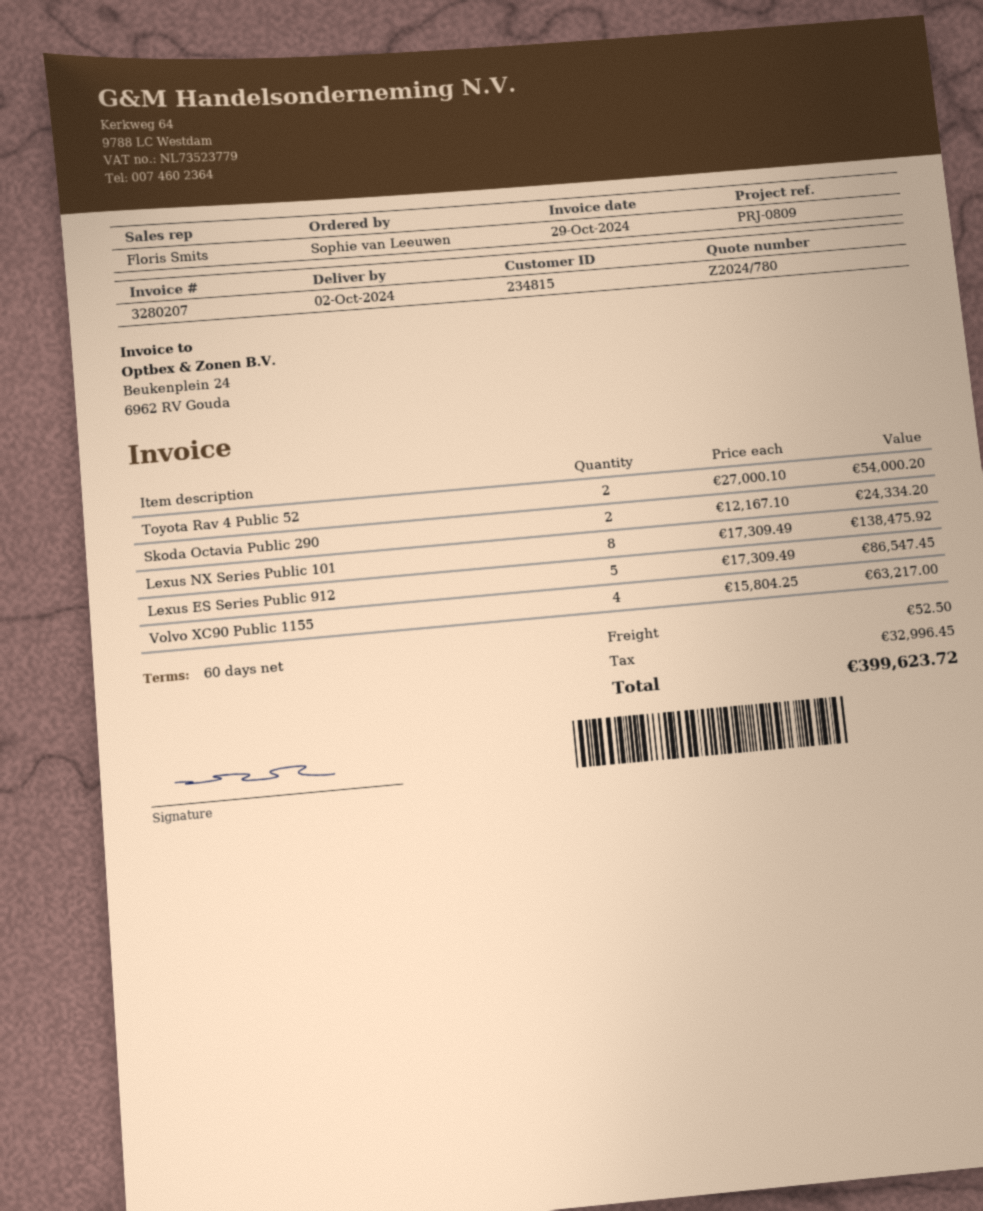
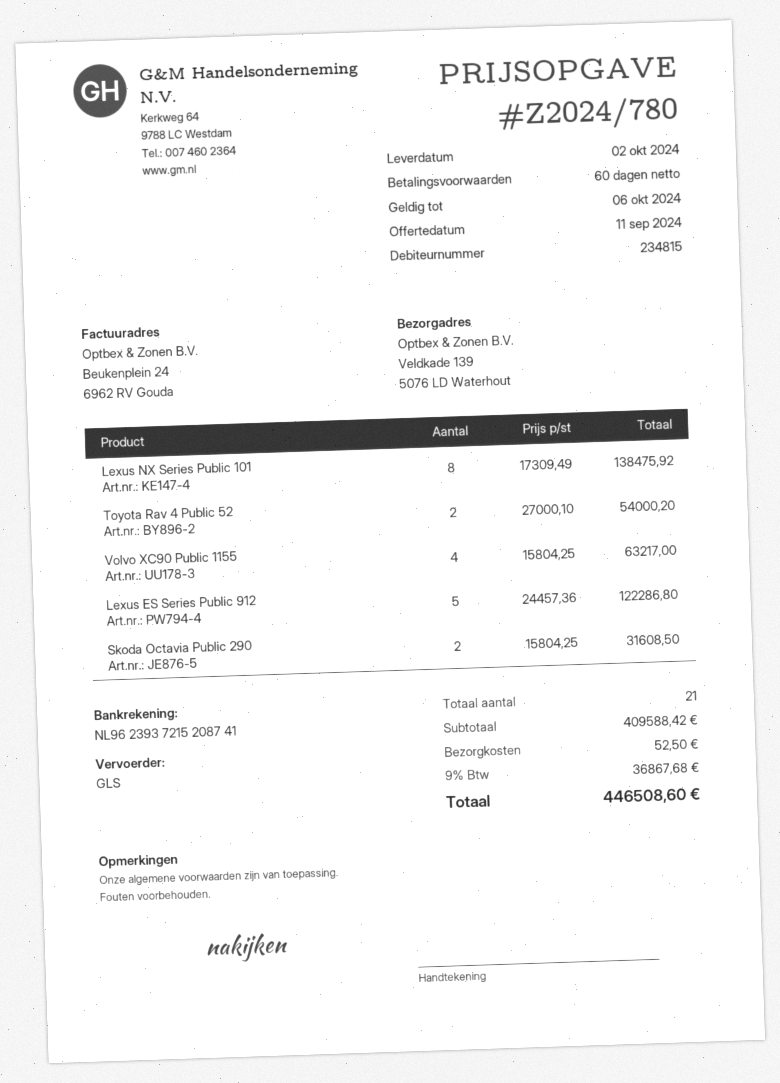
Skoda Octavia Public 290: 2 x 12167.10 = 24334.20 -> 2 x 15804.25 = 31608.50
Lexus ES Series Public 912: 5 x 17309.49 = 86547.45 -> 5 x 24457.36 = 122286.80
tax: 32996.45 -> 36867.68
total: 399623.72 -> 446508.60

